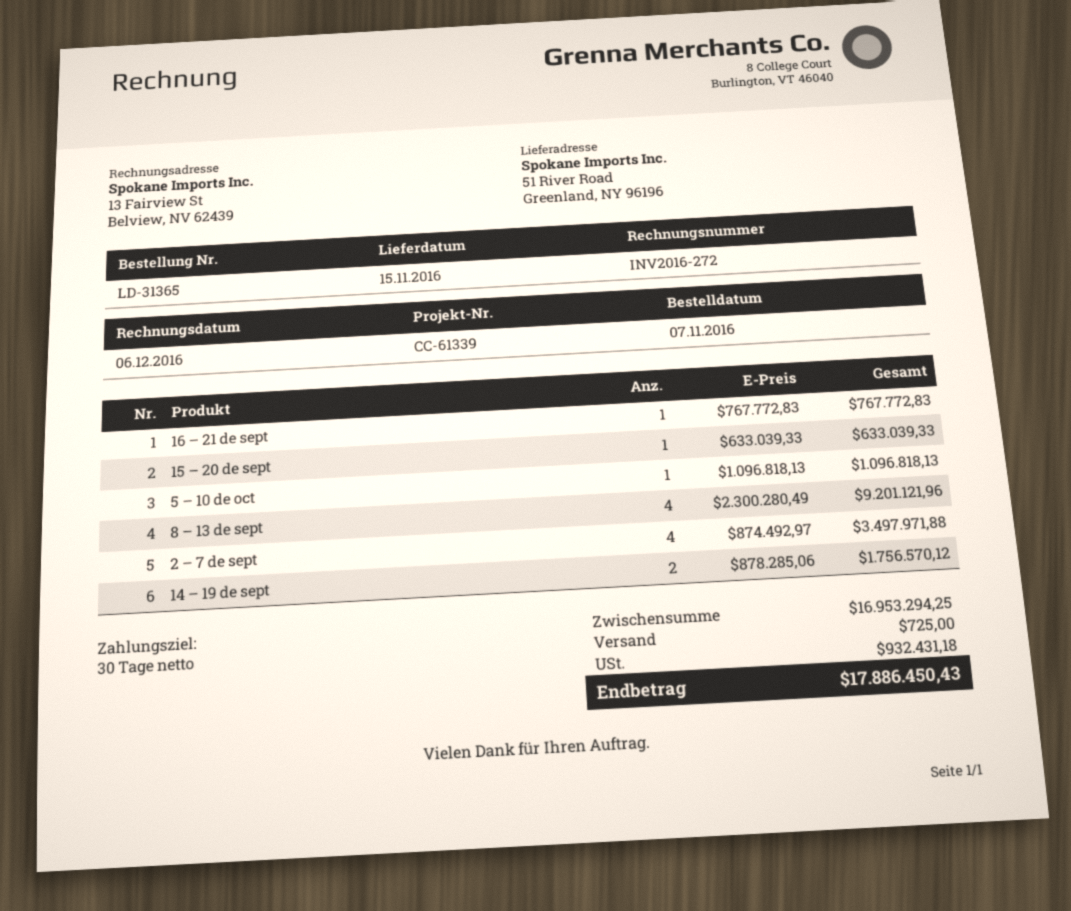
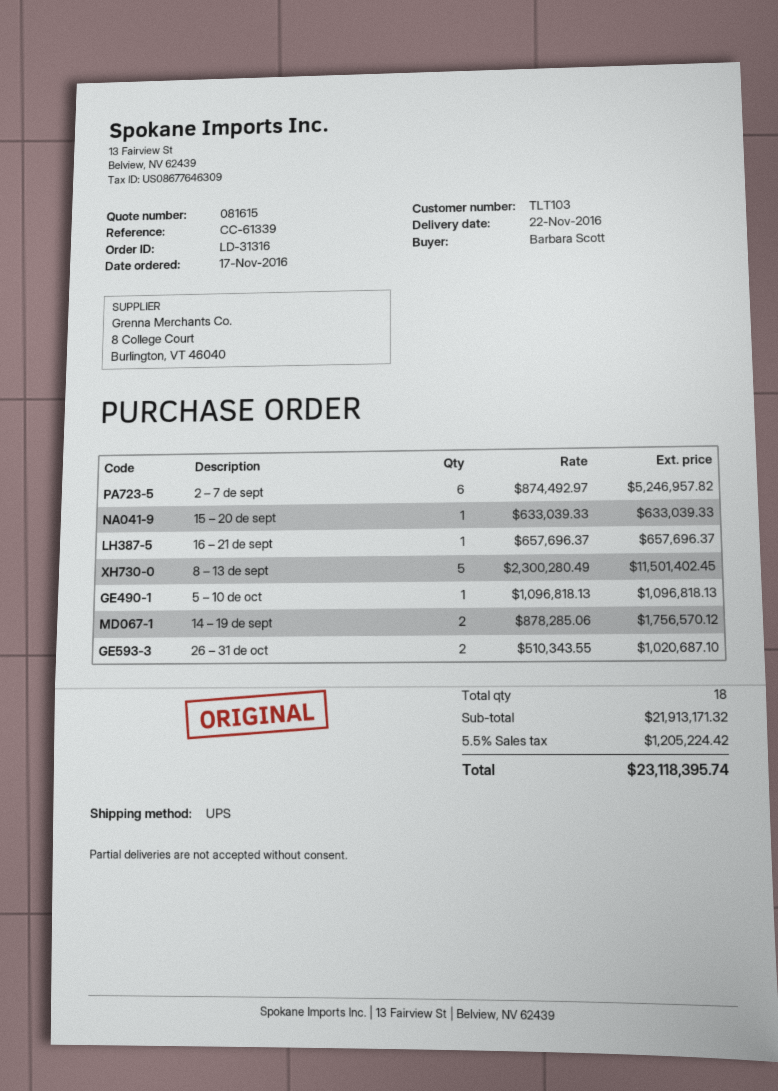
order number: LD-31365 -> LD-31316
order date: 2016-11-07 -> 2016-11-17
delivery date: 2016-11-15 -> 2016-11-22
16 – 21 de sept: 1 x 767772.83 = 767772.83 -> 1 x 657696.37 = 657696.37
8 – 13 de sept: 4 x 2300280.49 = 9201121.96 -> 5 x 2300280.49 = 11501402.45
2 – 7 de sept: 4 x 874492.97 = 3497971.88 -> 6 x 874492.97 = 5246957.82
26 – 31 de oct: none -> 2 x 510343.55 = 1020687.10
subtotal: 16953294.25 -> 21913171.32
shipping: 725.00 -> none
tax: 932431.18 -> 1205224.42
total: 17886450.43 -> 23118395.74

